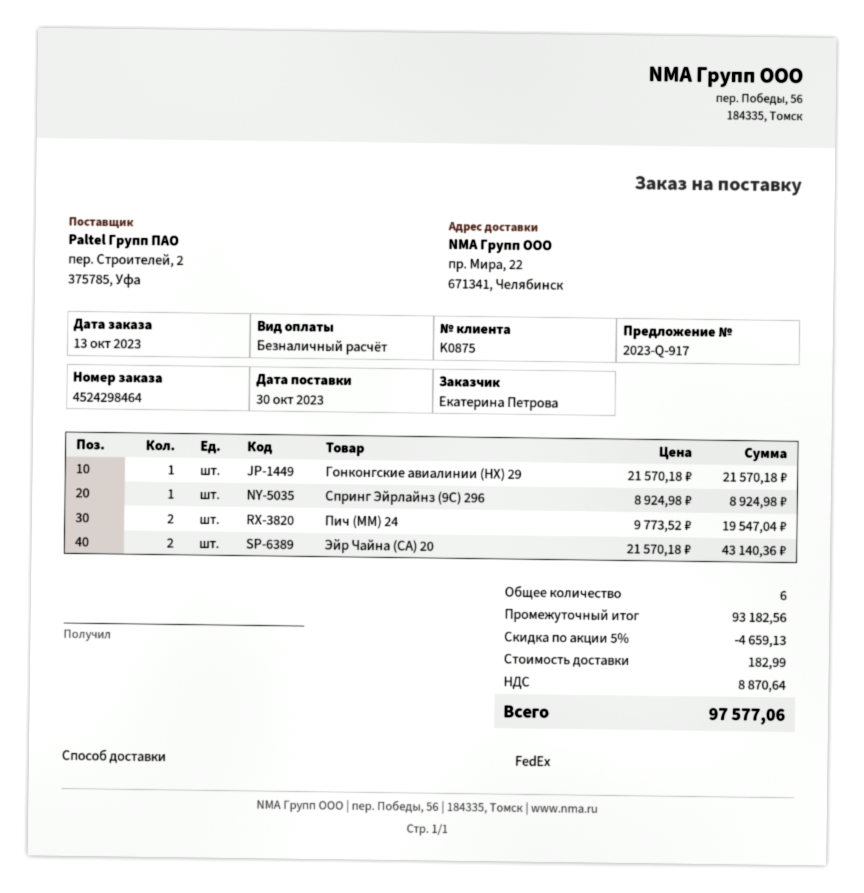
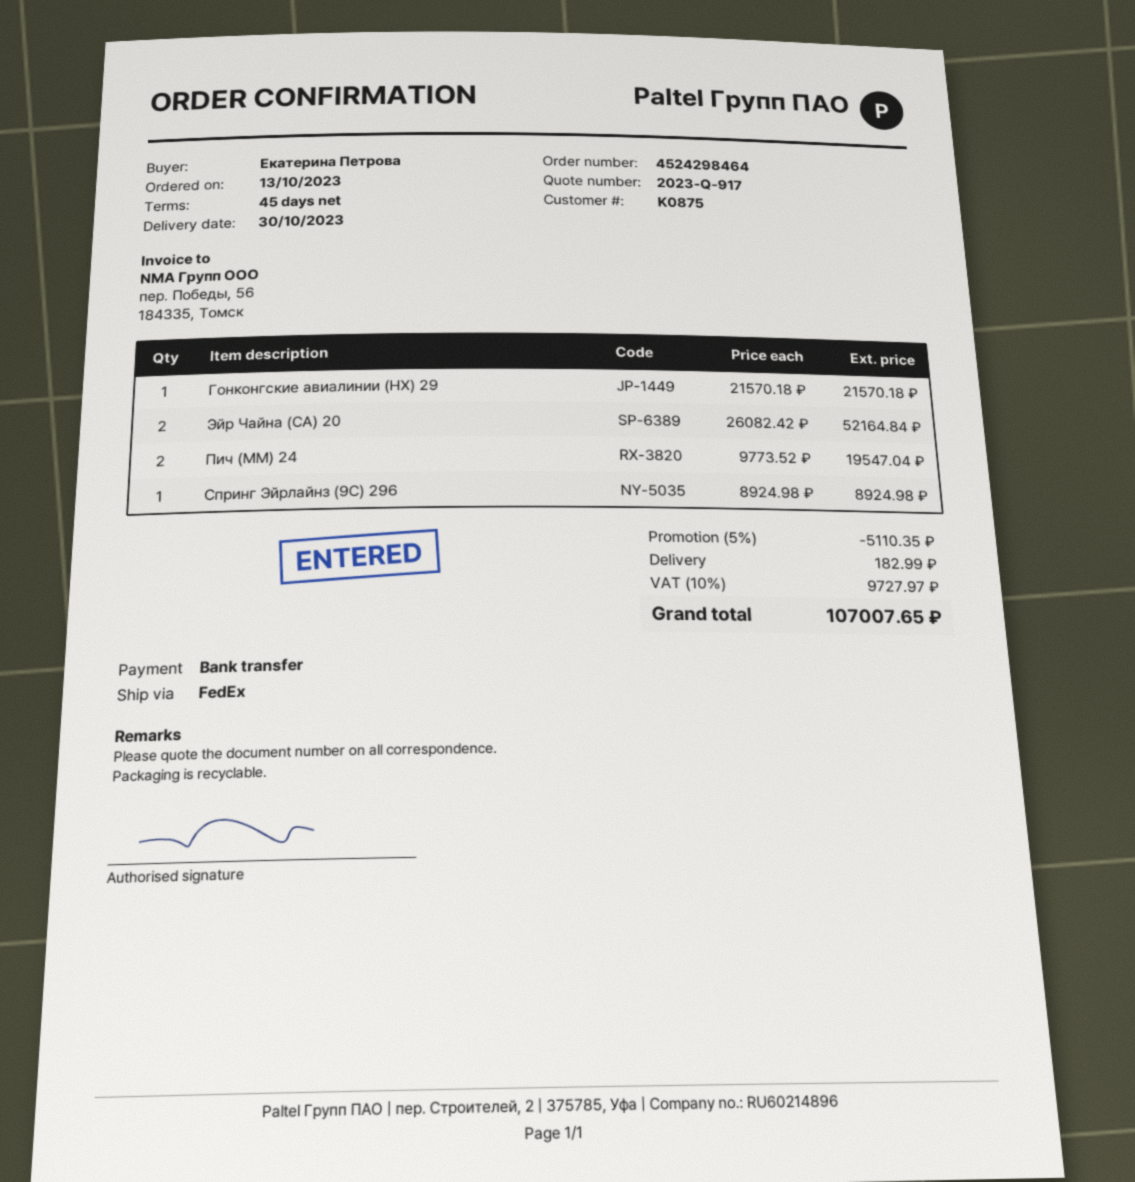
Эйр Чайна (CA) 20: 2 x 21570.18 = 43140.36 -> 2 x 26082.42 = 52164.84
discount: 5% = 4659.13 -> 5% = 5110.35
tax: 8870.64 -> 9727.97
total: 97577.06 -> 107007.65

